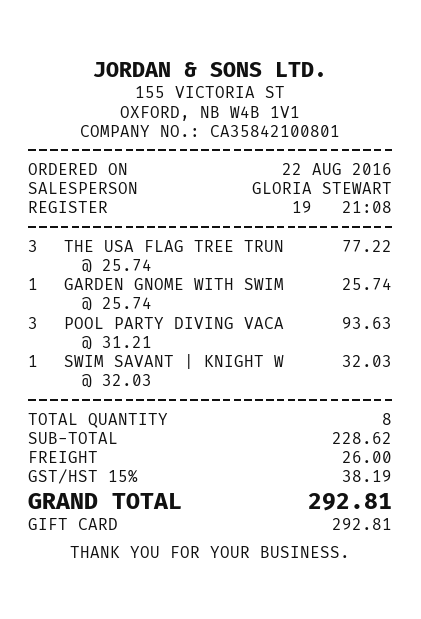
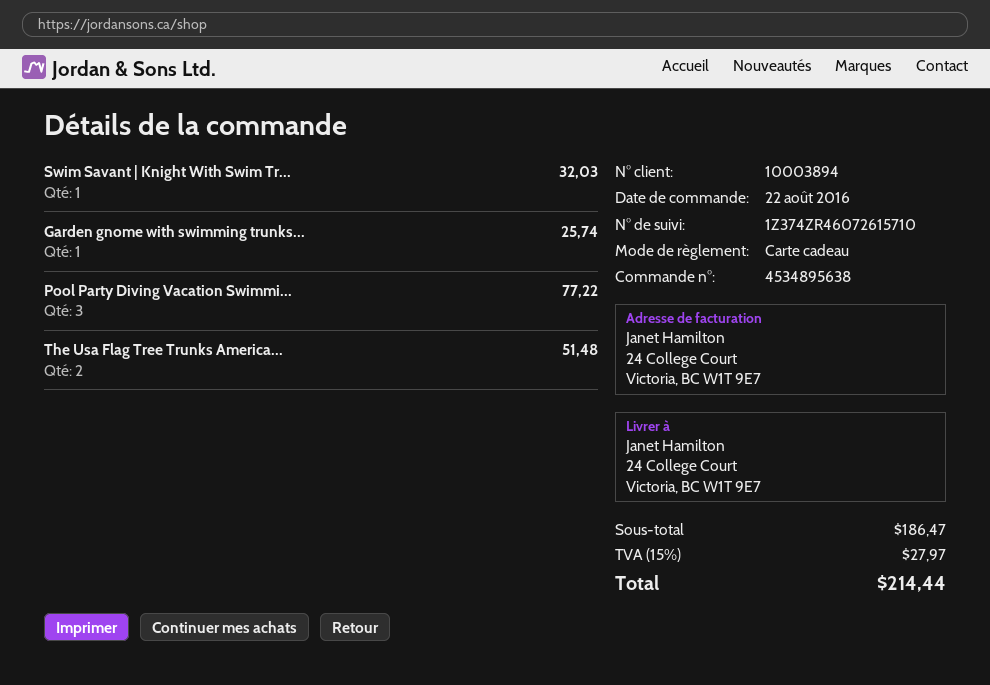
THE USA FLAG TREE TRUN: 3 for 77.22 -> 2 for 51.48
POOL PARTY DIVING VACA: 3 for 93.63 -> 3 for 77.22
subtotal: 228.62 -> 186.47
shipping: 26.00 -> none
tax: 15% = 38.19 -> 15% = 27.97
total: 292.81 -> 214.44

